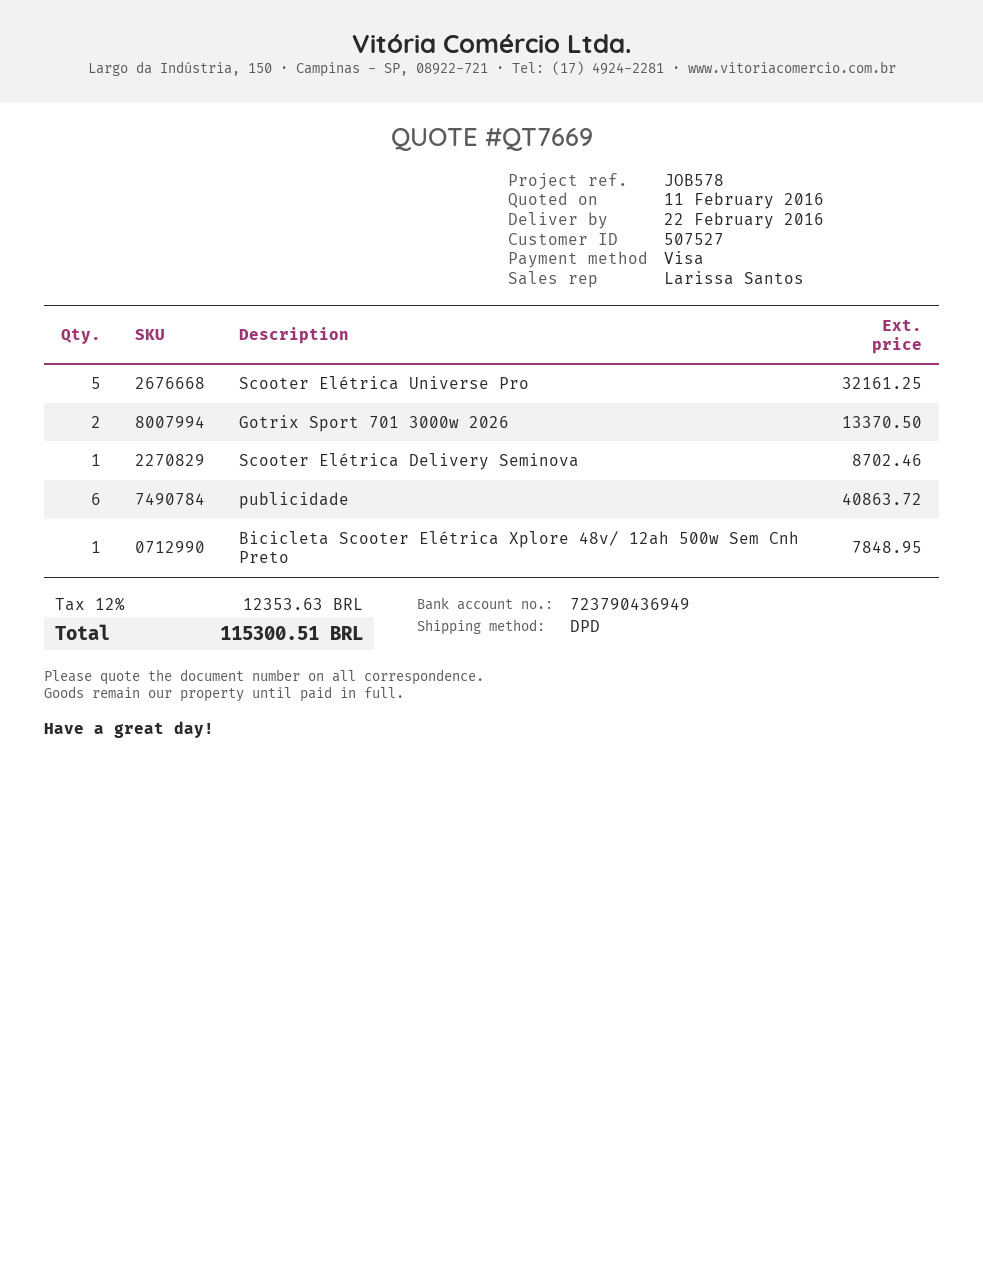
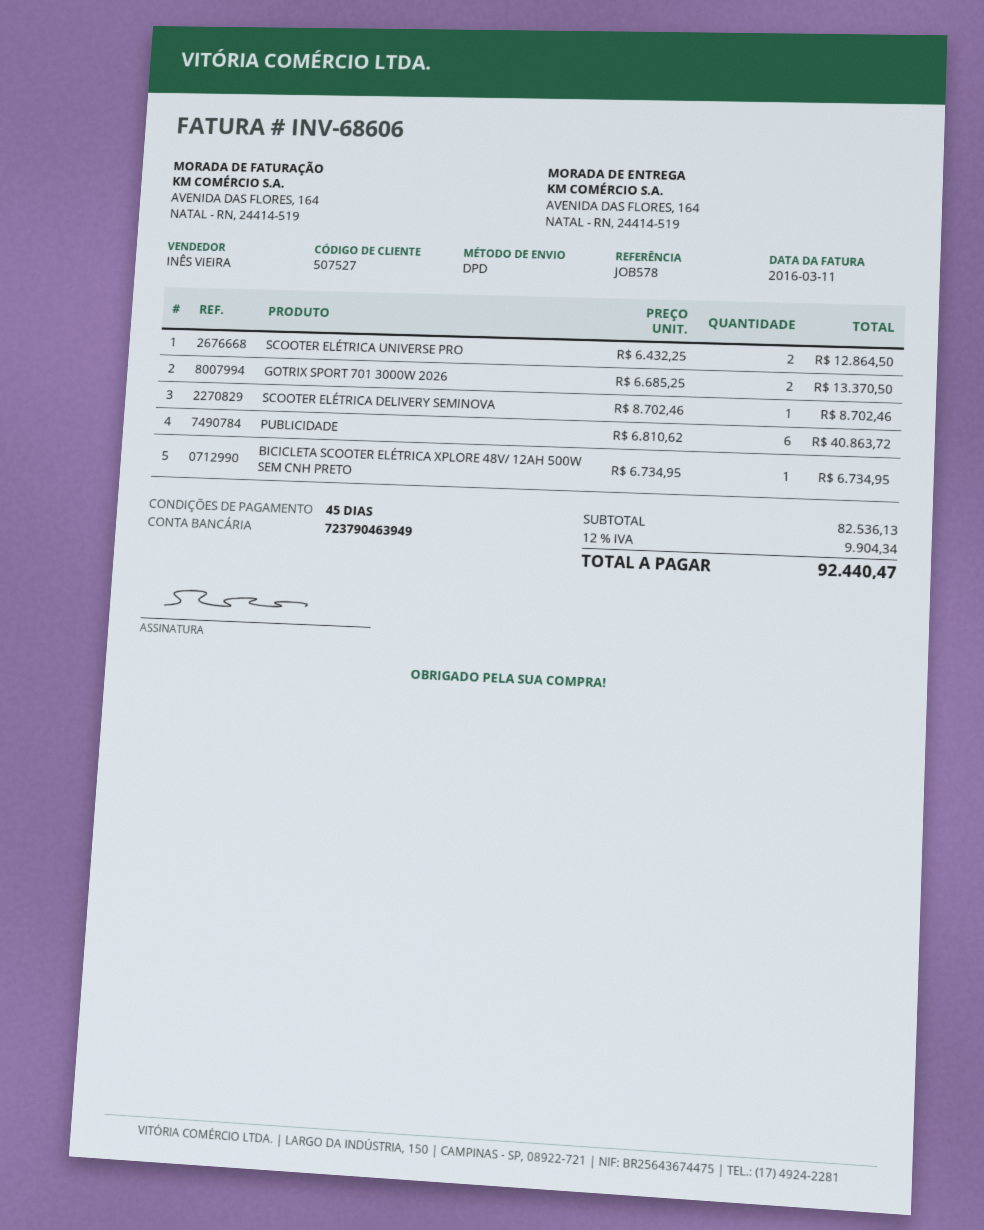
sales rep: Larissa Santos -> INÊS VIEIRA
bank account: 723790436949 -> 723790463949
Scooter Elétrica Universe Pro: 5 for 32161.25 -> 2 for 12864.50
Bicicleta Scooter Elétrica Xplore 48v/ 12ah 500w Sem Cnh Preto: 1 for 7848.95 -> 1 for 6734.95
tax: 12% = 12353.63 -> 12% = 9904.34
total: 115300.51 -> 92440.47

